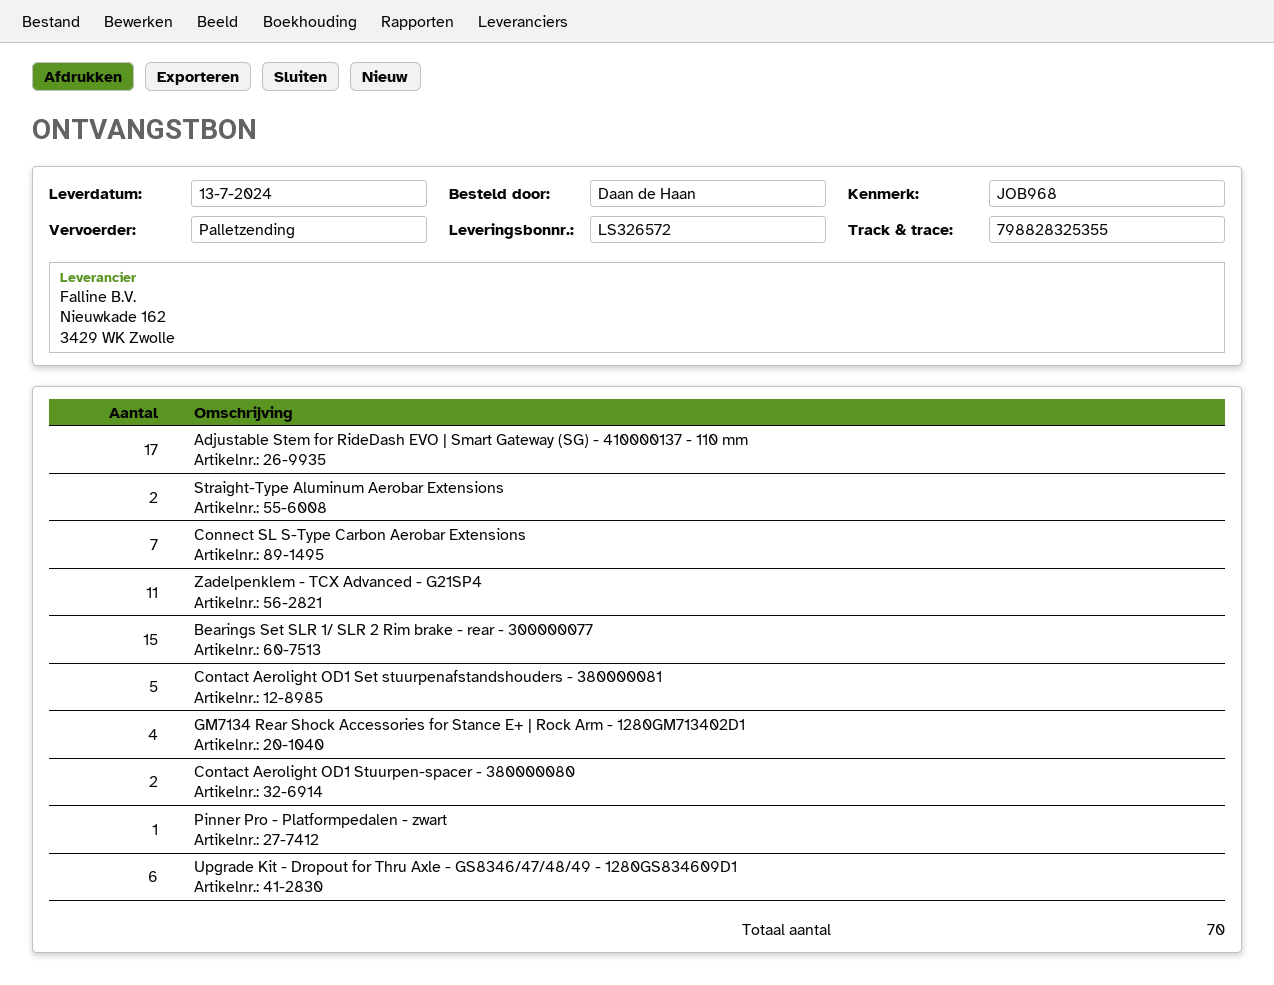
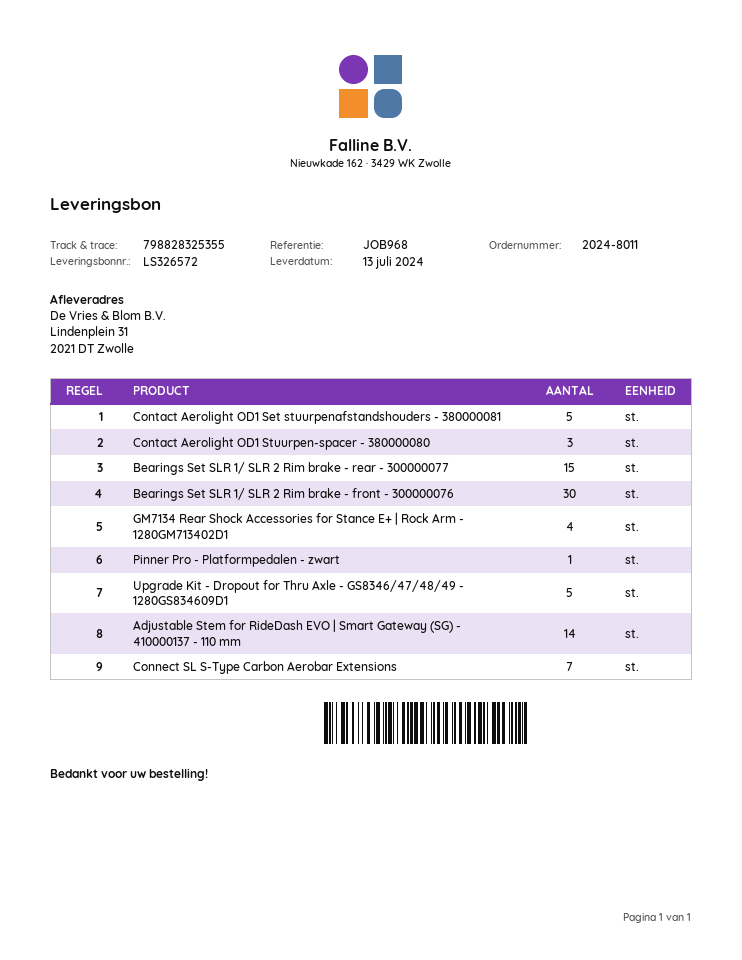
Adjustable Stem for RideDash EVO | Smart Gateway (SG) - 410000137 - 110 mm: 17 -> 14
Straight-Type Aluminum Aerobar Extensions: 2 -> none
Zadelpenklem - TCX Advanced - G21SP4: 11 -> none
Contact Aerolight OD1 Stuurpen-spacer - 380000080: 2 -> 3
Upgrade Kit - Dropout for Thru Axle - GS8346/47/48/49 - 1280GS834609D1: 6 -> 5
Bearings Set SLR 1/ SLR 2 Rim brake - front - 300000076: none -> 30

